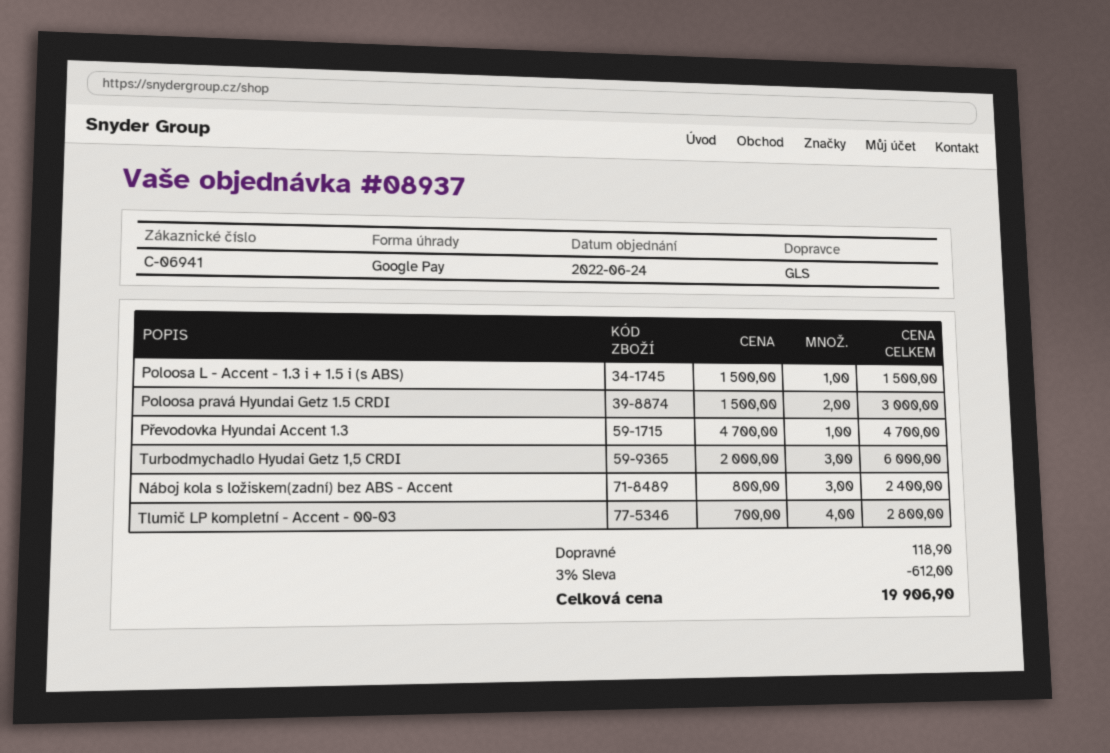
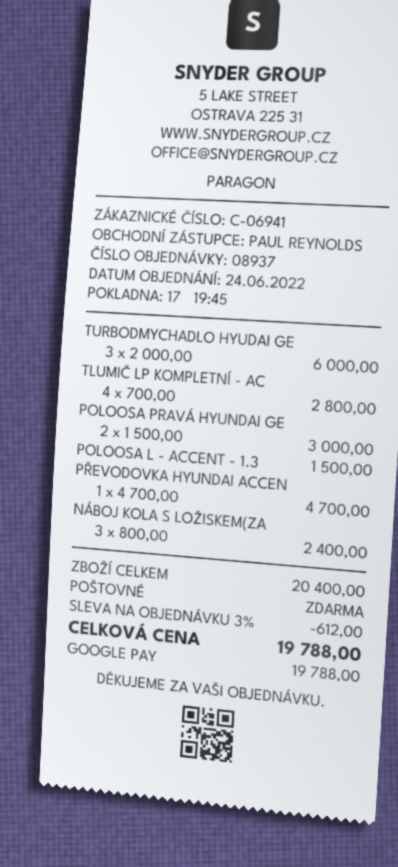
shipping: 118.90 -> 0.00
total: 19906.90 -> 19788.00

